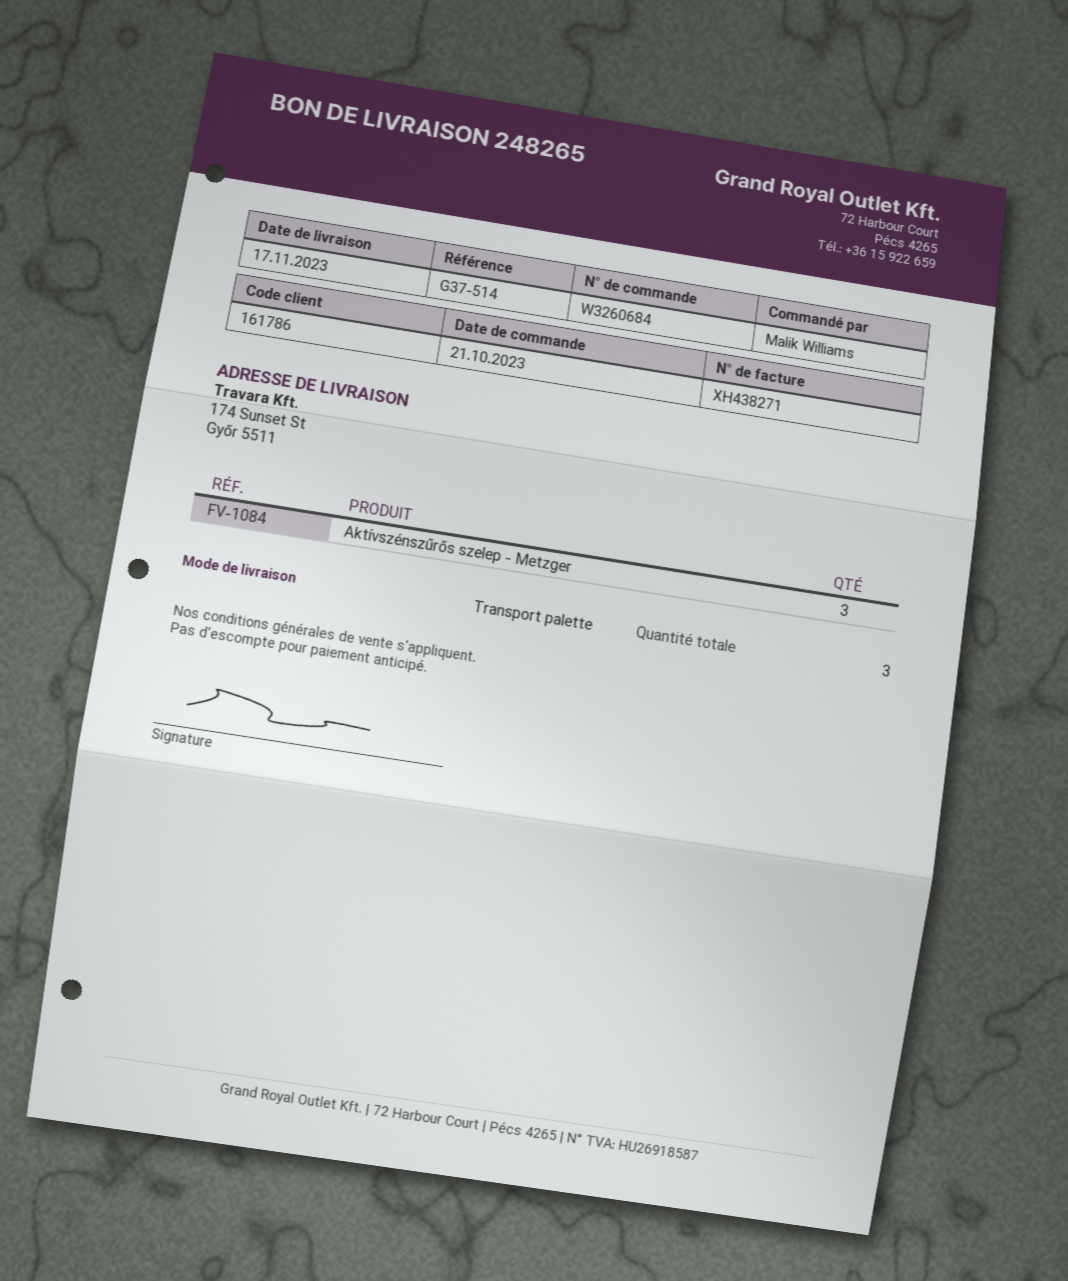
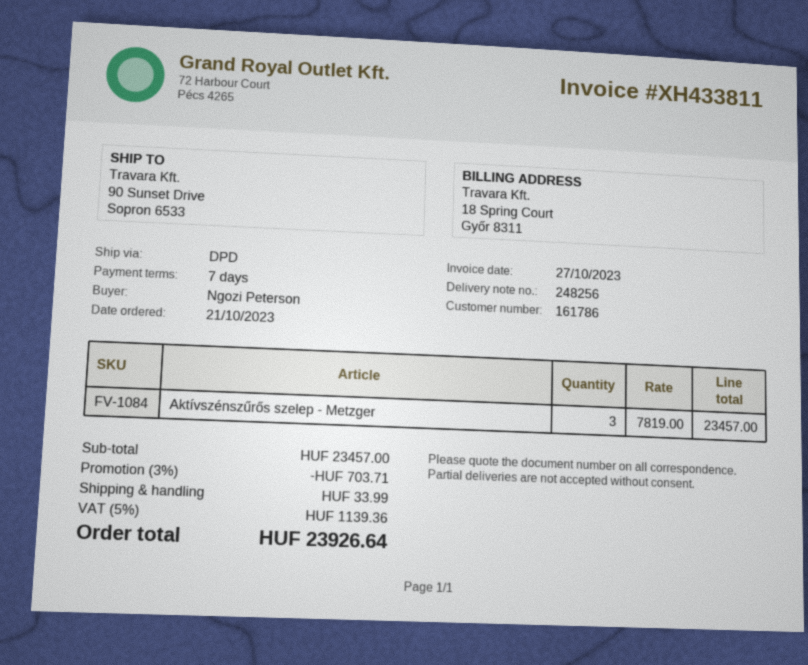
delivery note number: 248265 -> 248256
invoice number: XH438271 -> XH433811
ordered by: Malik Williams -> Ngozi Peterson
shipping method: pallet freight -> DPD
ship to: 174 Sunset St, Győr 5511 -> 90 Sunset Drive, Sopron 6533

